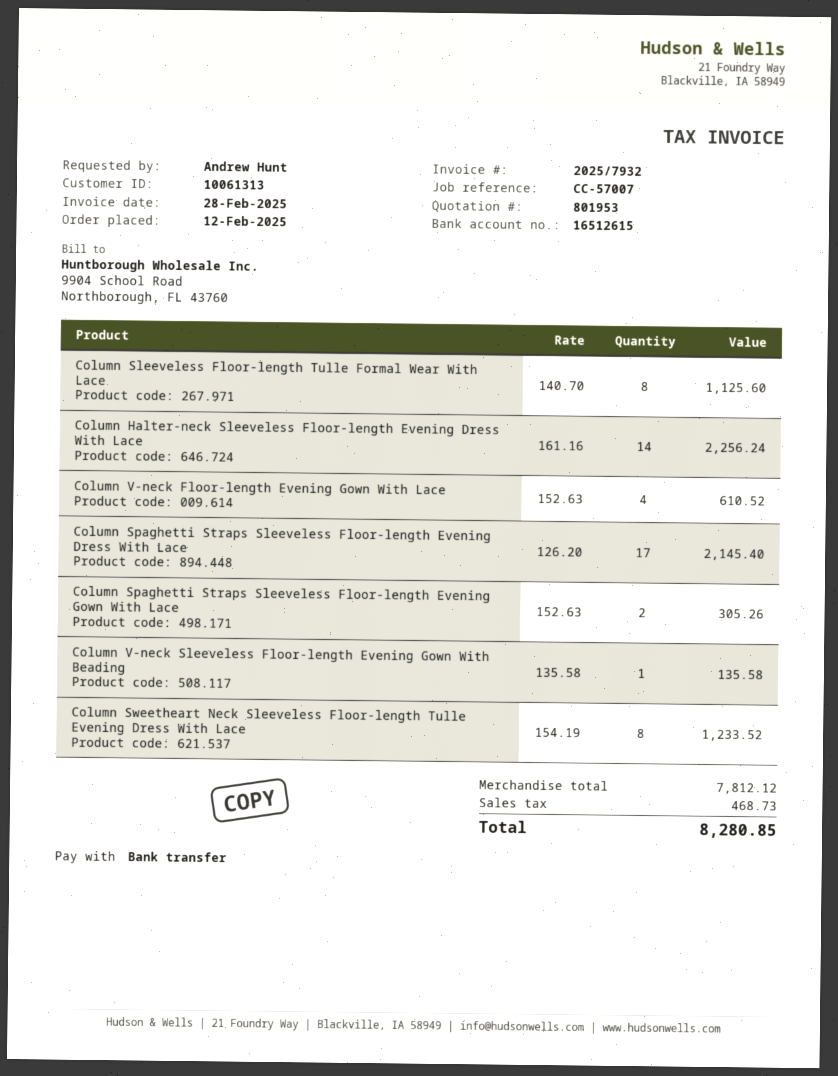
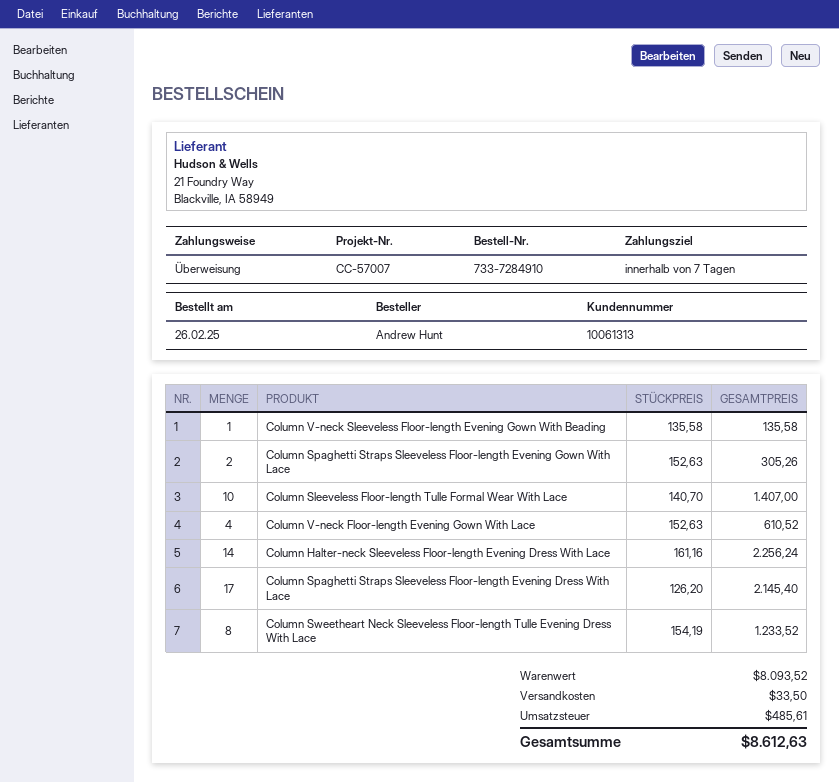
order date: 2025-02-12 -> 2025-02-26
Column Sleeveless Floor-length Tulle Formal Wear With Lace: 8 x 140.70 = 1125.60 -> 10 x 140.70 = 1407.00
subtotal: 7812.12 -> 8093.52
shipping: none -> 33.50
tax: 468.73 -> 485.61
total: 8280.85 -> 8612.63

